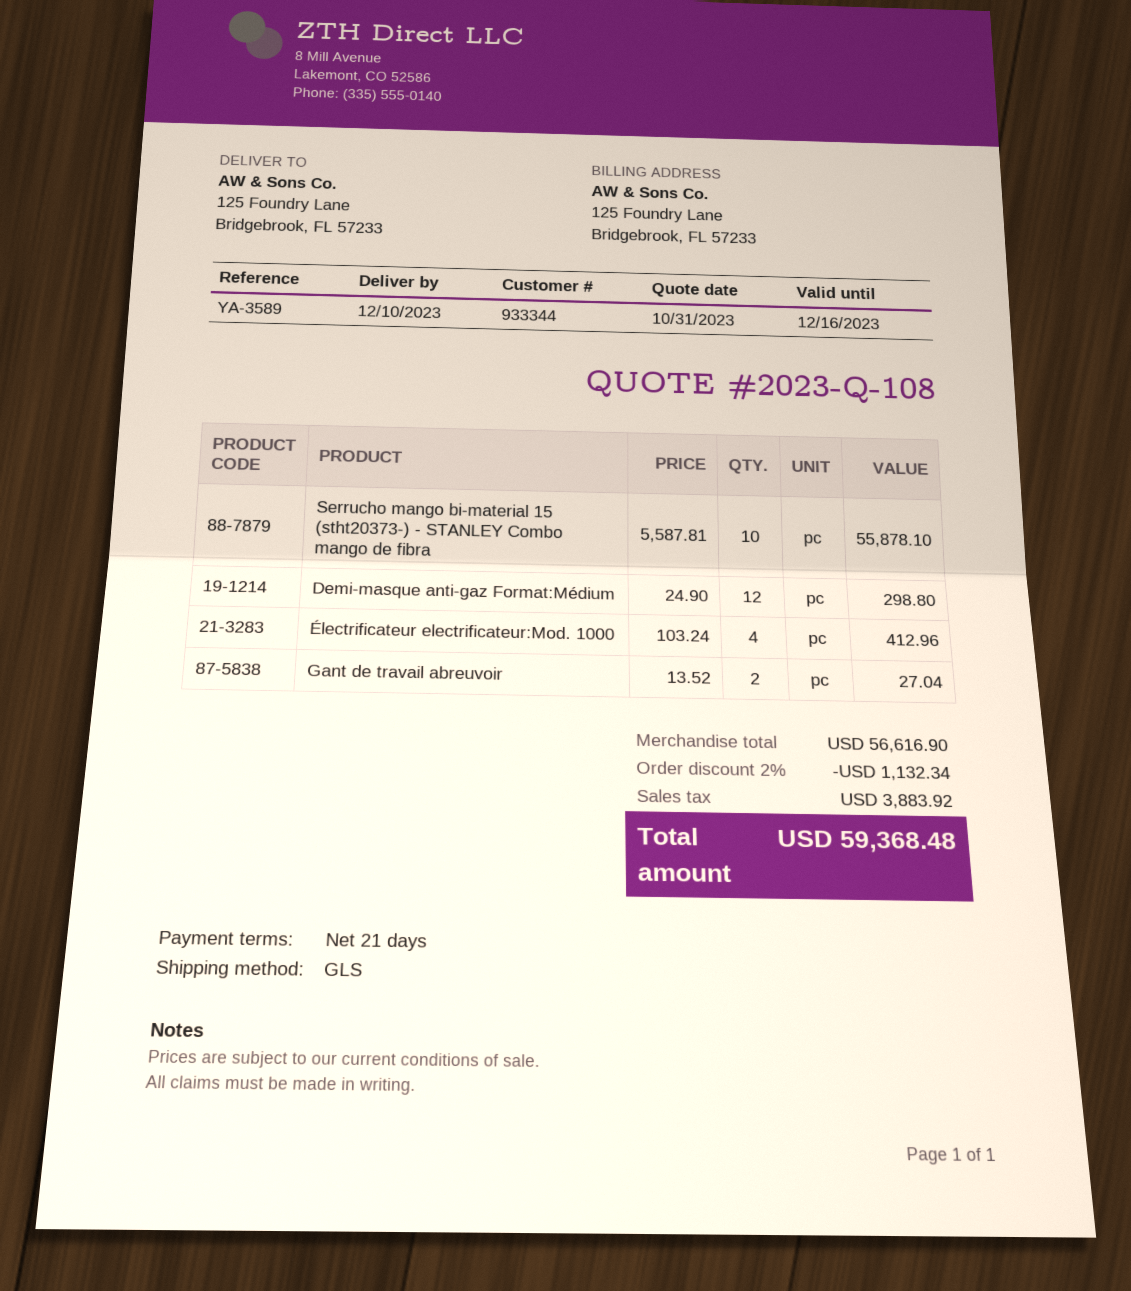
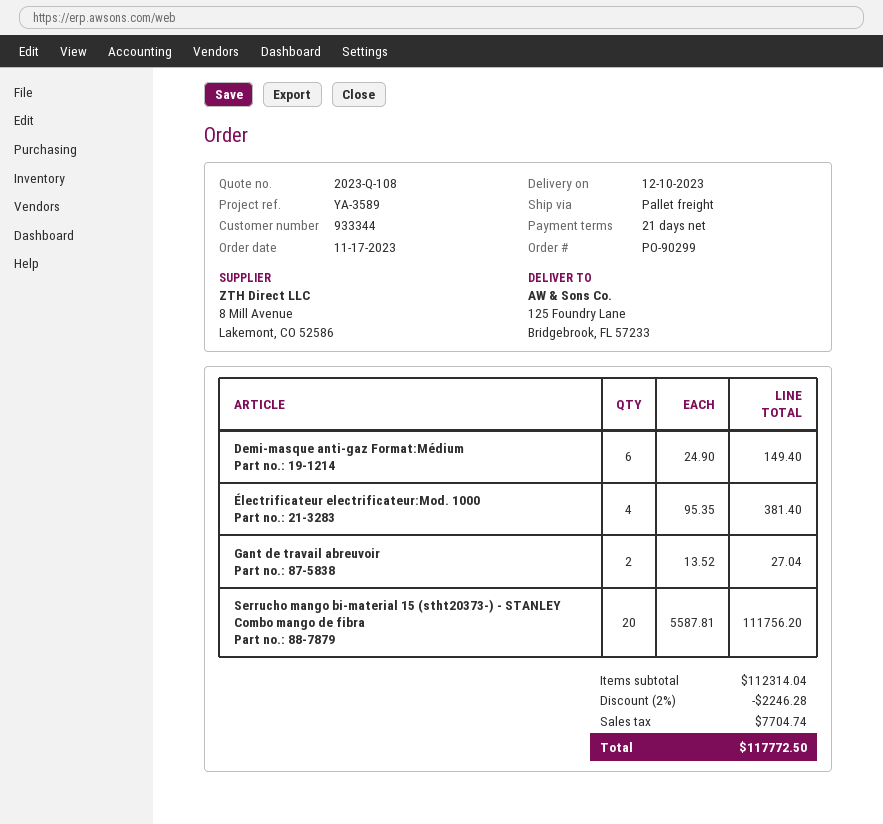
shipping method: GLS -> pallet freight
Serrucho mango bi-material 15 (stht20373-) - STANLEY Combo mango de fibra: 10 x 5587.81 = 55878.10 -> 20 x 5587.81 = 111756.20
Demi-masque anti-gaz Format:Médium: 12 x 24.90 = 298.80 -> 6 x 24.90 = 149.40
Électrificateur electrificateur:Mod. 1000: 4 x 103.24 = 412.96 -> 4 x 95.35 = 381.40
subtotal: 56616.90 -> 112314.04
discount: 2% = 1132.34 -> 2% = 2246.28
tax: 3883.92 -> 7704.74
total: 59368.48 -> 117772.50

